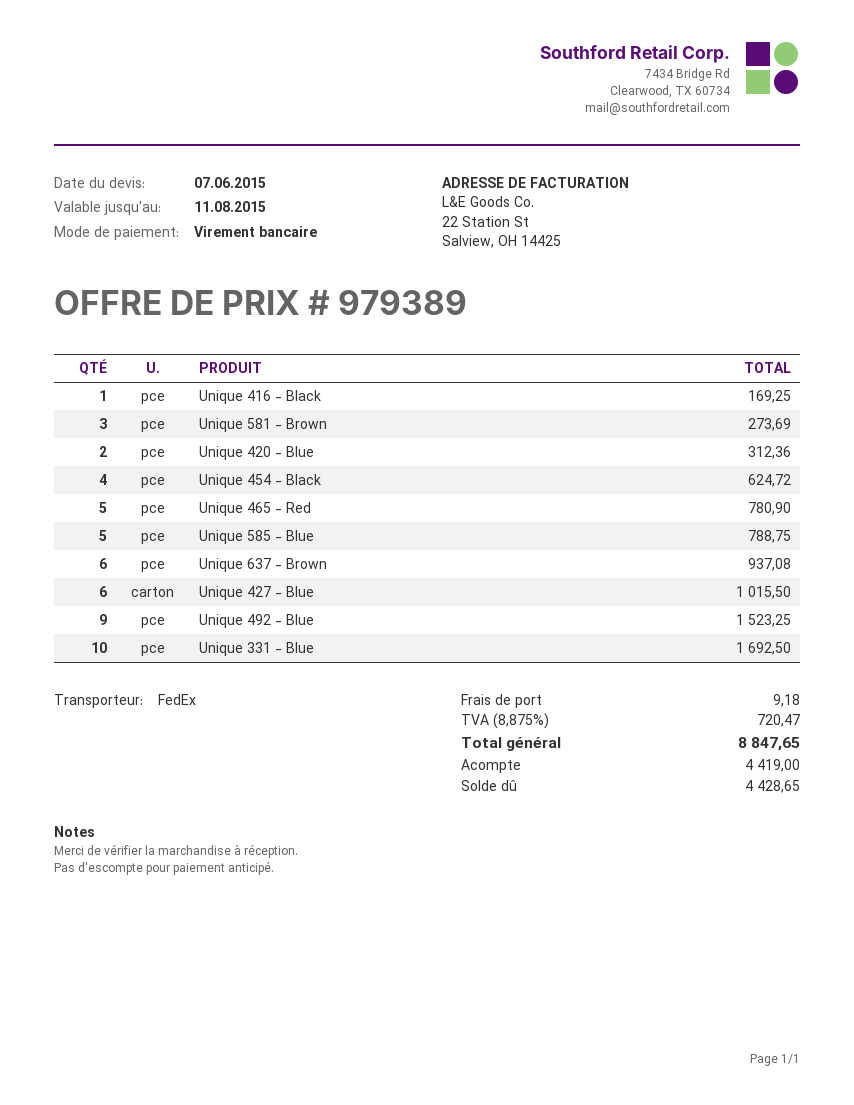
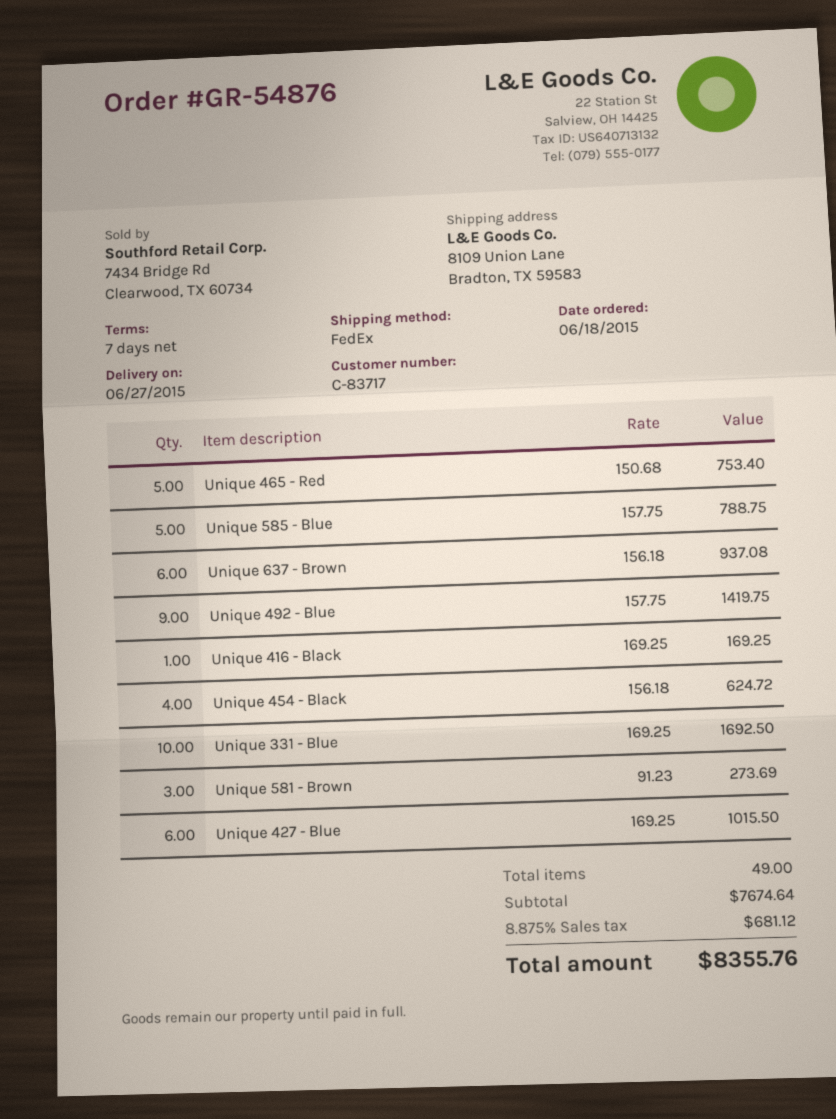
Unique 420 - Blue: 2 for 312.36 -> none
Unique 465 - Red: 5 for 780.90 -> 5 for 753.40
Unique 492 - Blue: 9 for 1523.25 -> 9 for 1419.75
shipping: 9.18 -> none
tax: 8.875% = 720.47 -> 8.875% = 681.12
total: 8847.65 -> 8355.76

